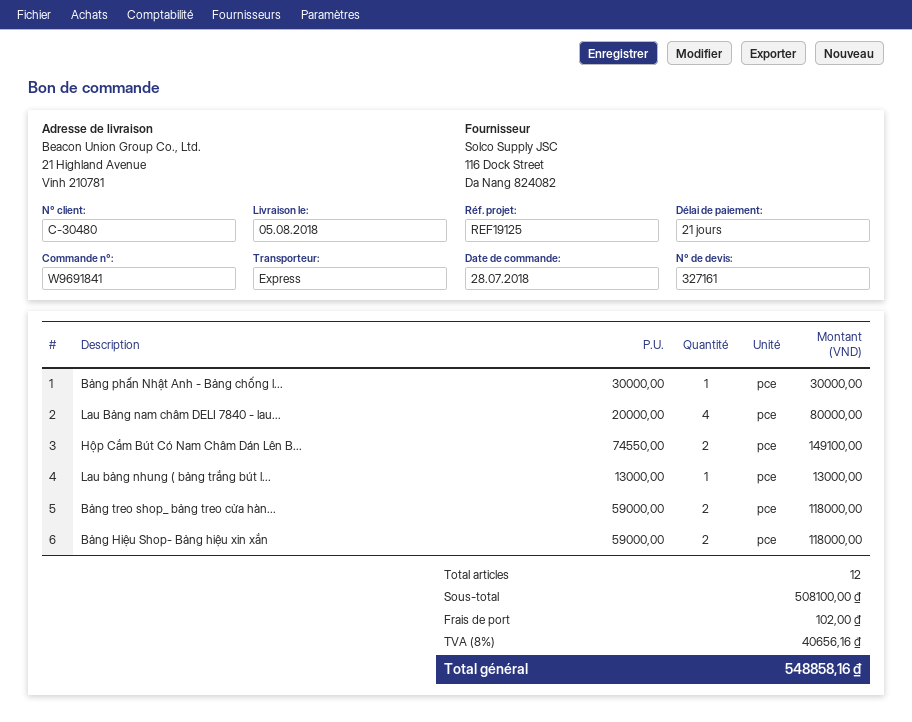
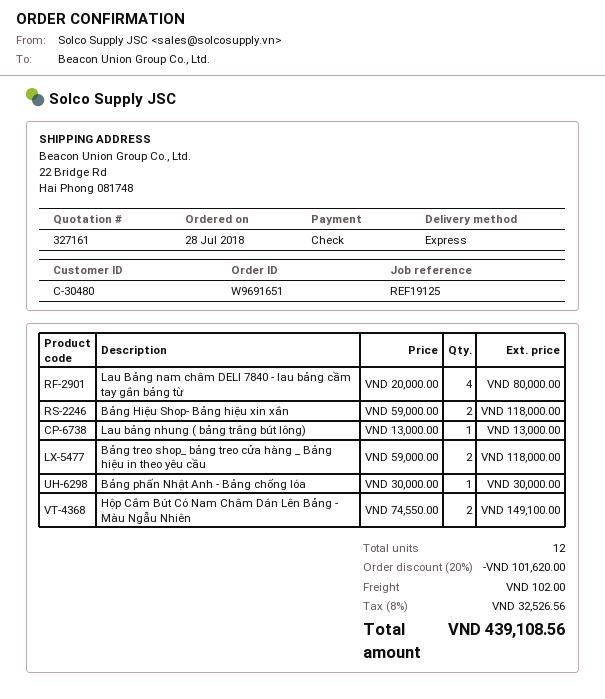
order number: W9691841 -> W9691651
ship to: 21 Highland Avenue, Vinh 210781 -> 22 Bridge Rd, Hai Phong 081748
discount: none -> 20% = 101620.00
tax: 8% = 40656.16 -> 8% = 32526.56
total: 548858.16 -> 439108.56

